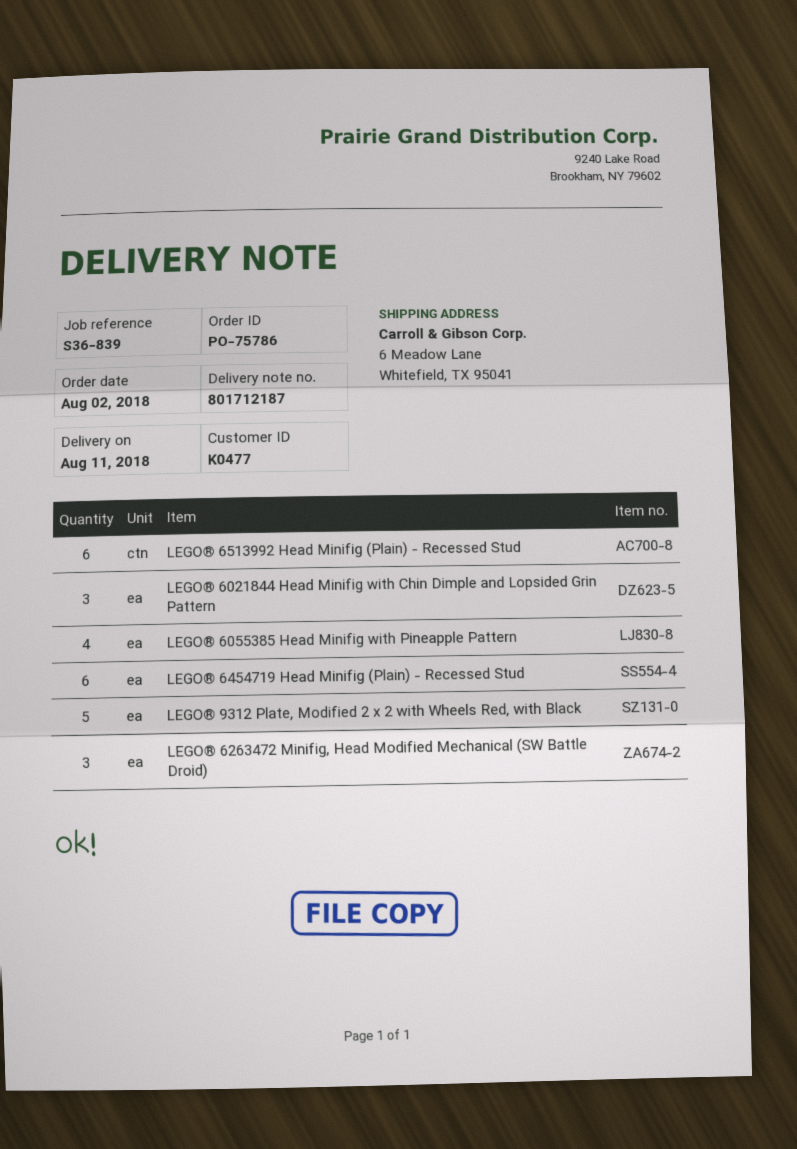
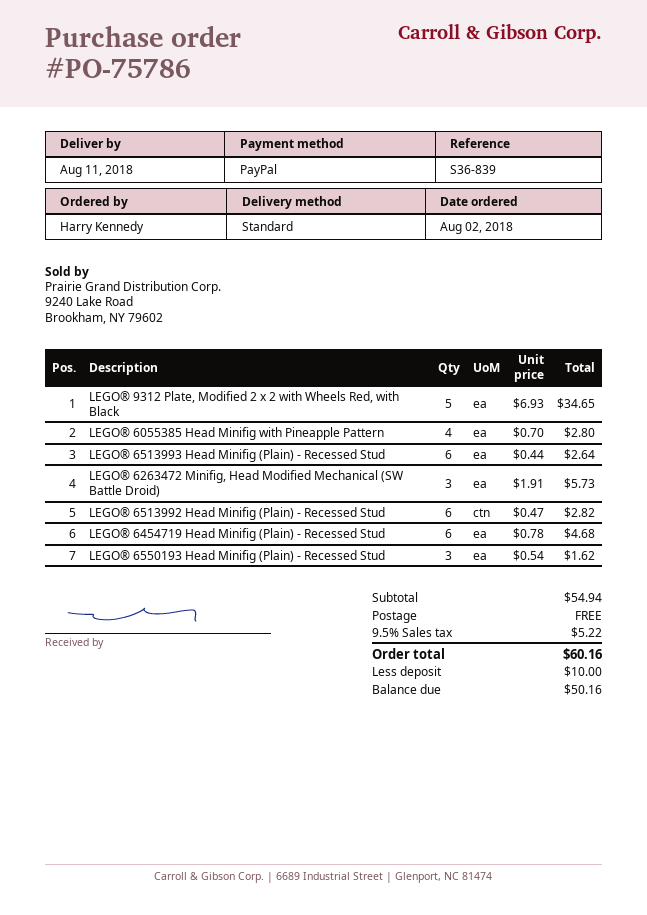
LEGO® 6021844 Head Minifig with Chin Dimple and Lopsided Grin Pattern: 3 -> none
LEGO® 6513993 Head Minifig (Plain) - Recessed Stud: none -> 6
LEGO® 6550193 Head Minifig (Plain) - Recessed Stud: none -> 3

